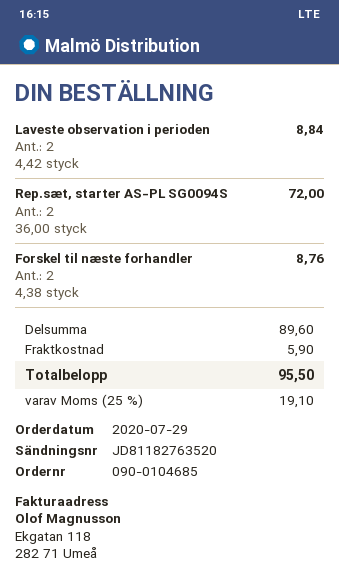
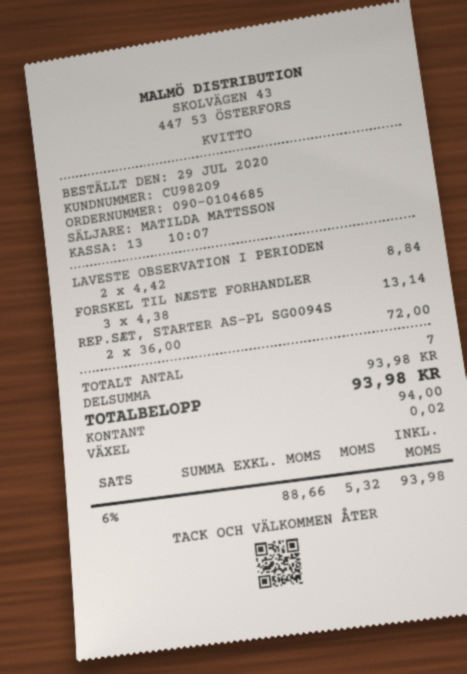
Forskel til næste forhandler: 2 x 4.38 = 8.76 -> 3 x 4.38 = 13.14
subtotal: 89.60 -> 93.98
shipping: 5.90 -> none
tax: 25% = 19.10 -> 6% = 5.32
total: 95.50 -> 93.98

